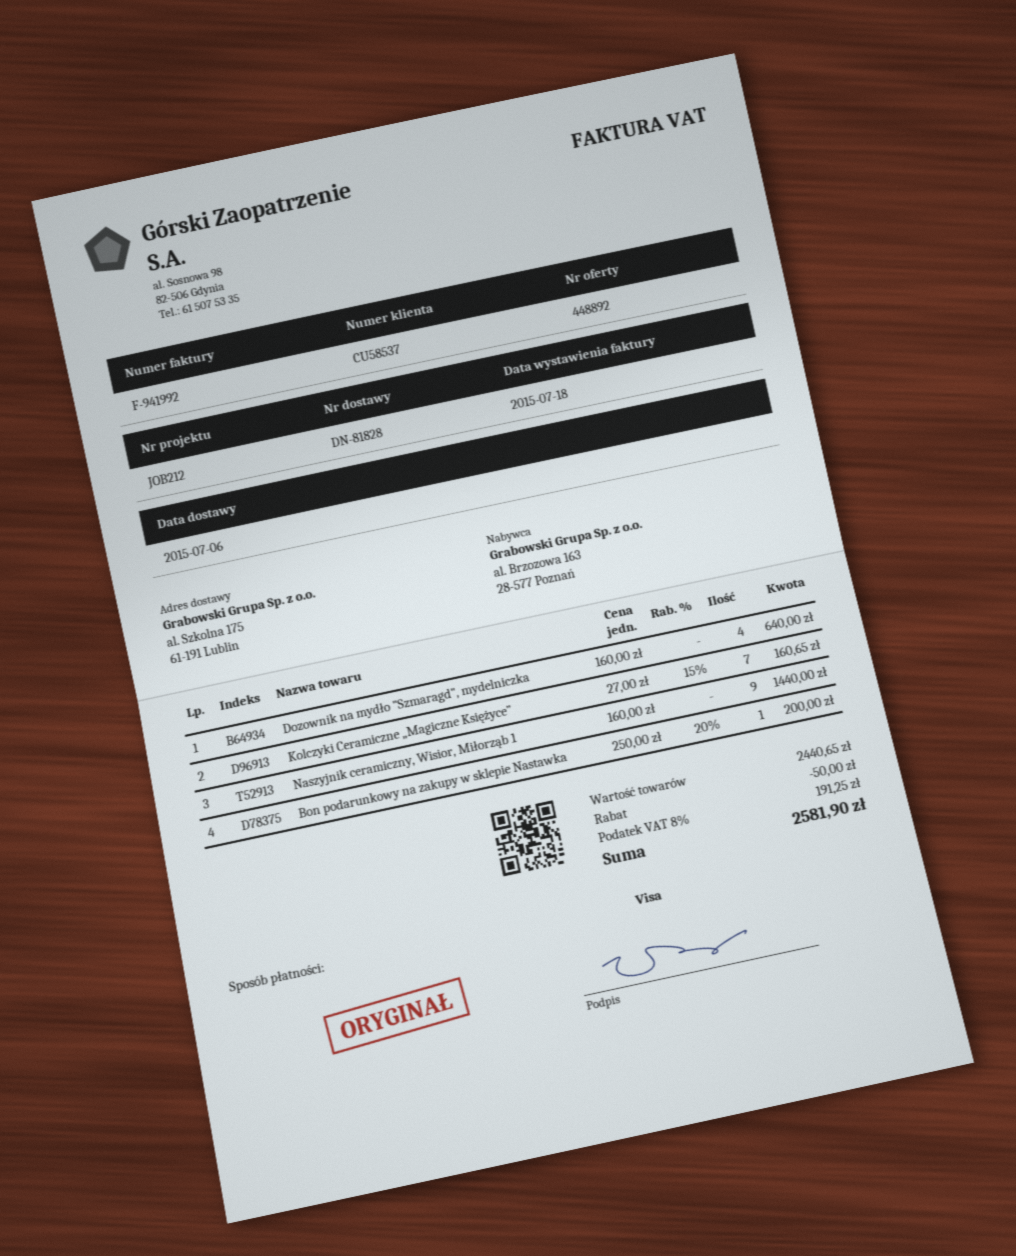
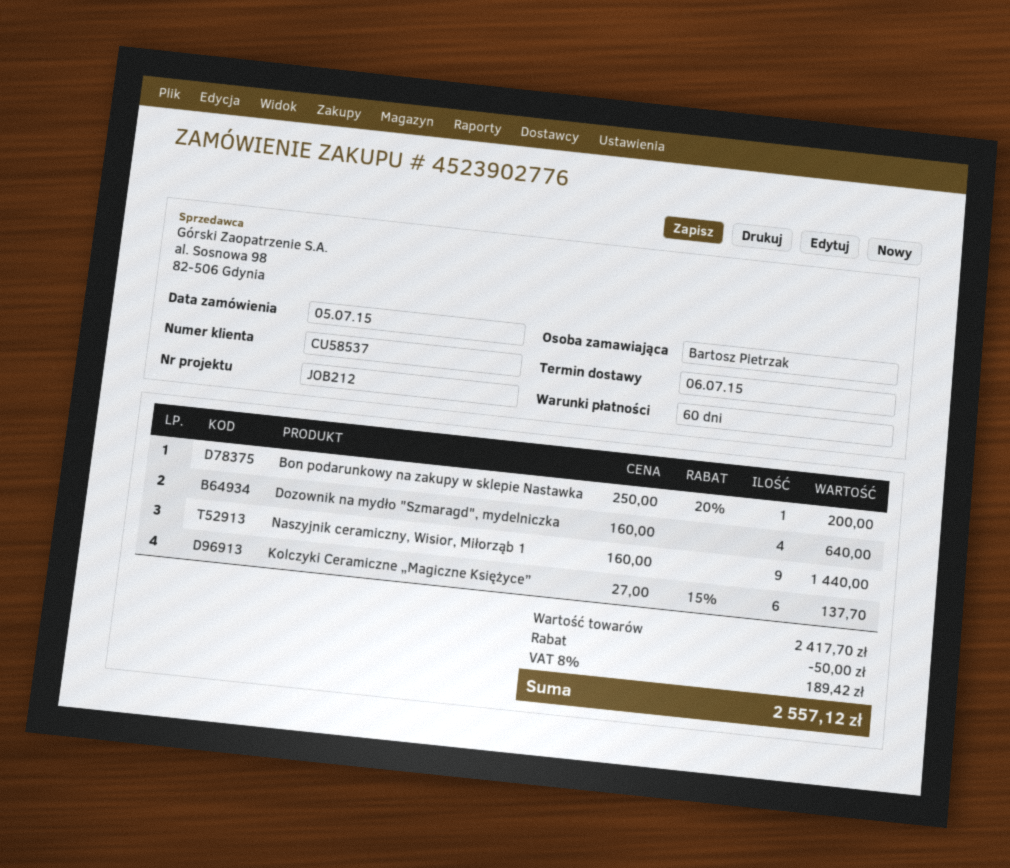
Kolczyki Ceramiczne „Magiczne Księżyce”: 7 x 27.00 - 15% = 160.65 -> 6 x 27.00 - 15% = 137.70
subtotal: 2440.65 -> 2417.70
tax: 8% = 191.25 -> 8% = 189.42
total: 2581.90 -> 2557.12

